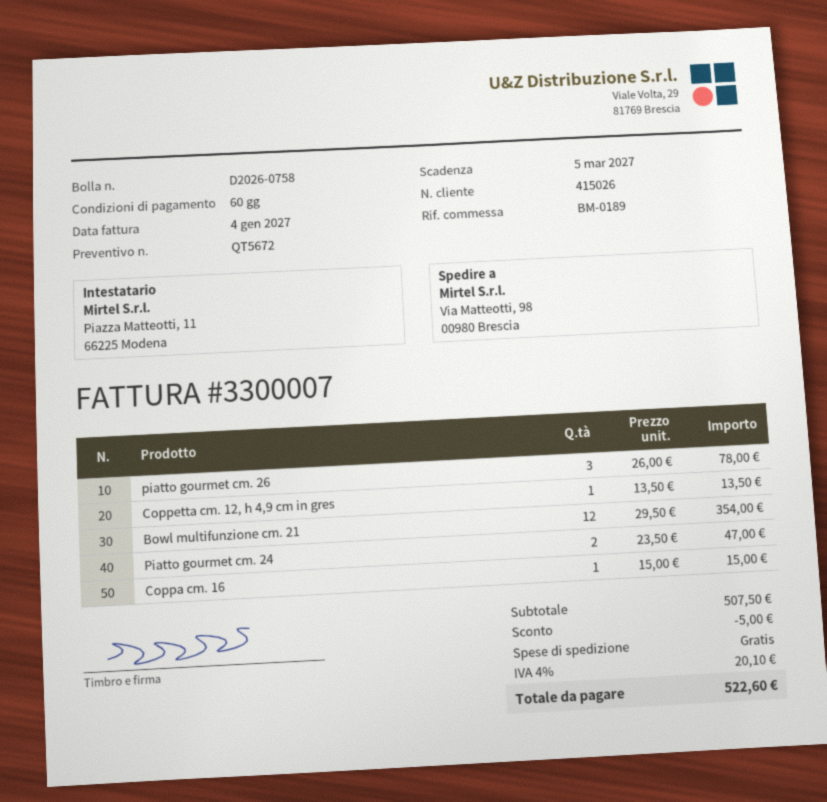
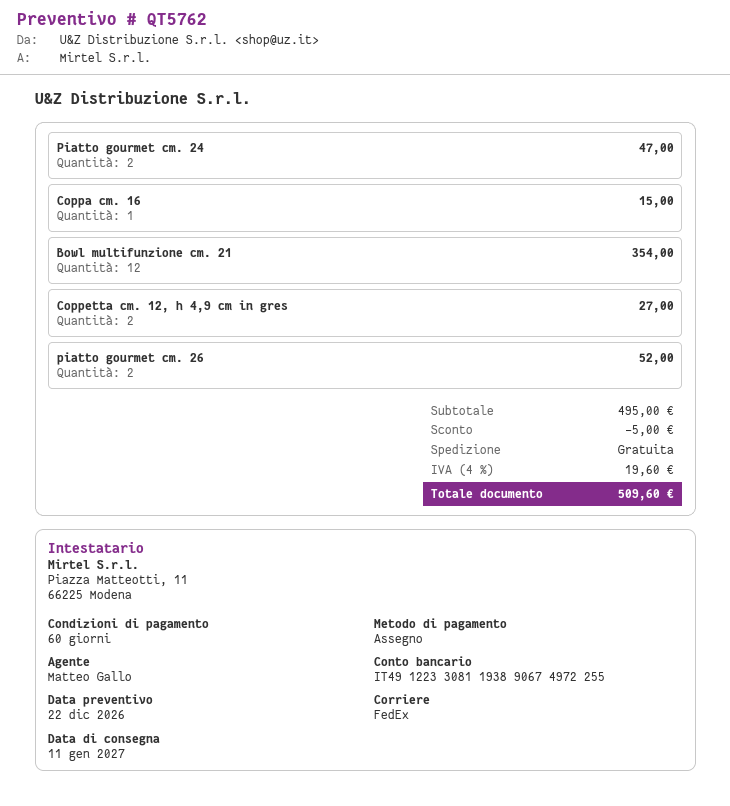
quote number: QT5672 -> QT5762
piatto gourmet cm. 26: 3 for 78.00 -> 2 for 52.00
Coppetta cm. 12, h 4,9 cm in gres: 1 for 13.50 -> 2 for 27.00
subtotal: 507.50 -> 495.00
tax: 4% = 20.10 -> 4% = 19.60
total: 522.60 -> 509.60

